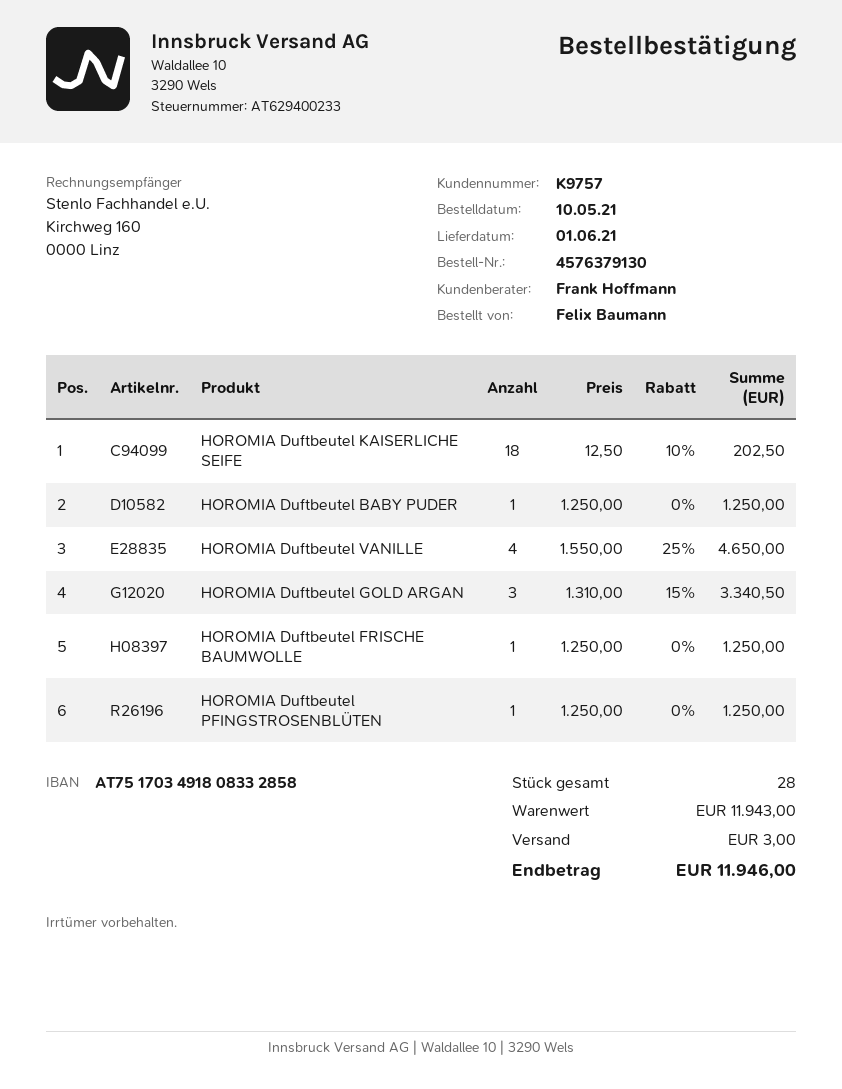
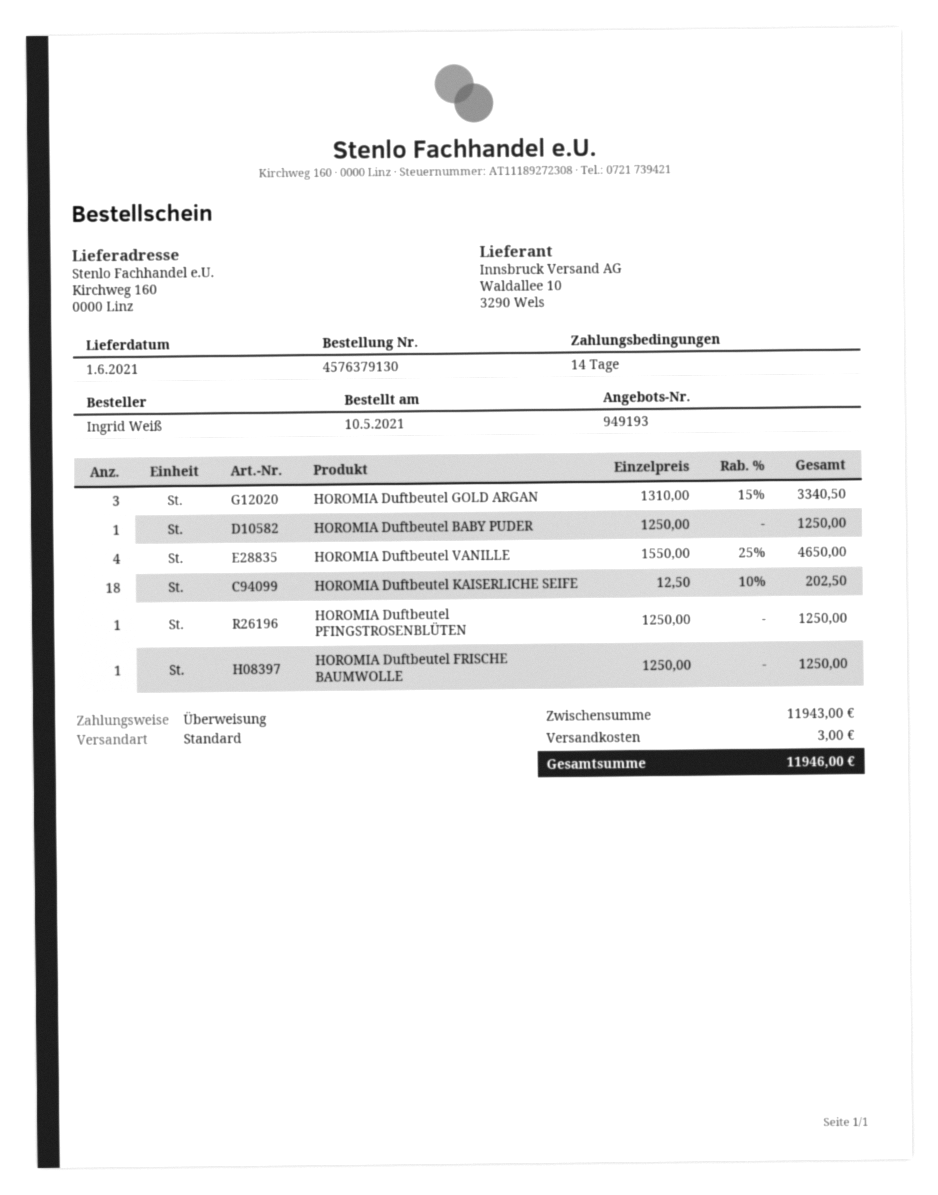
ordered by: Felix Baumann -> Ingrid Weiß

